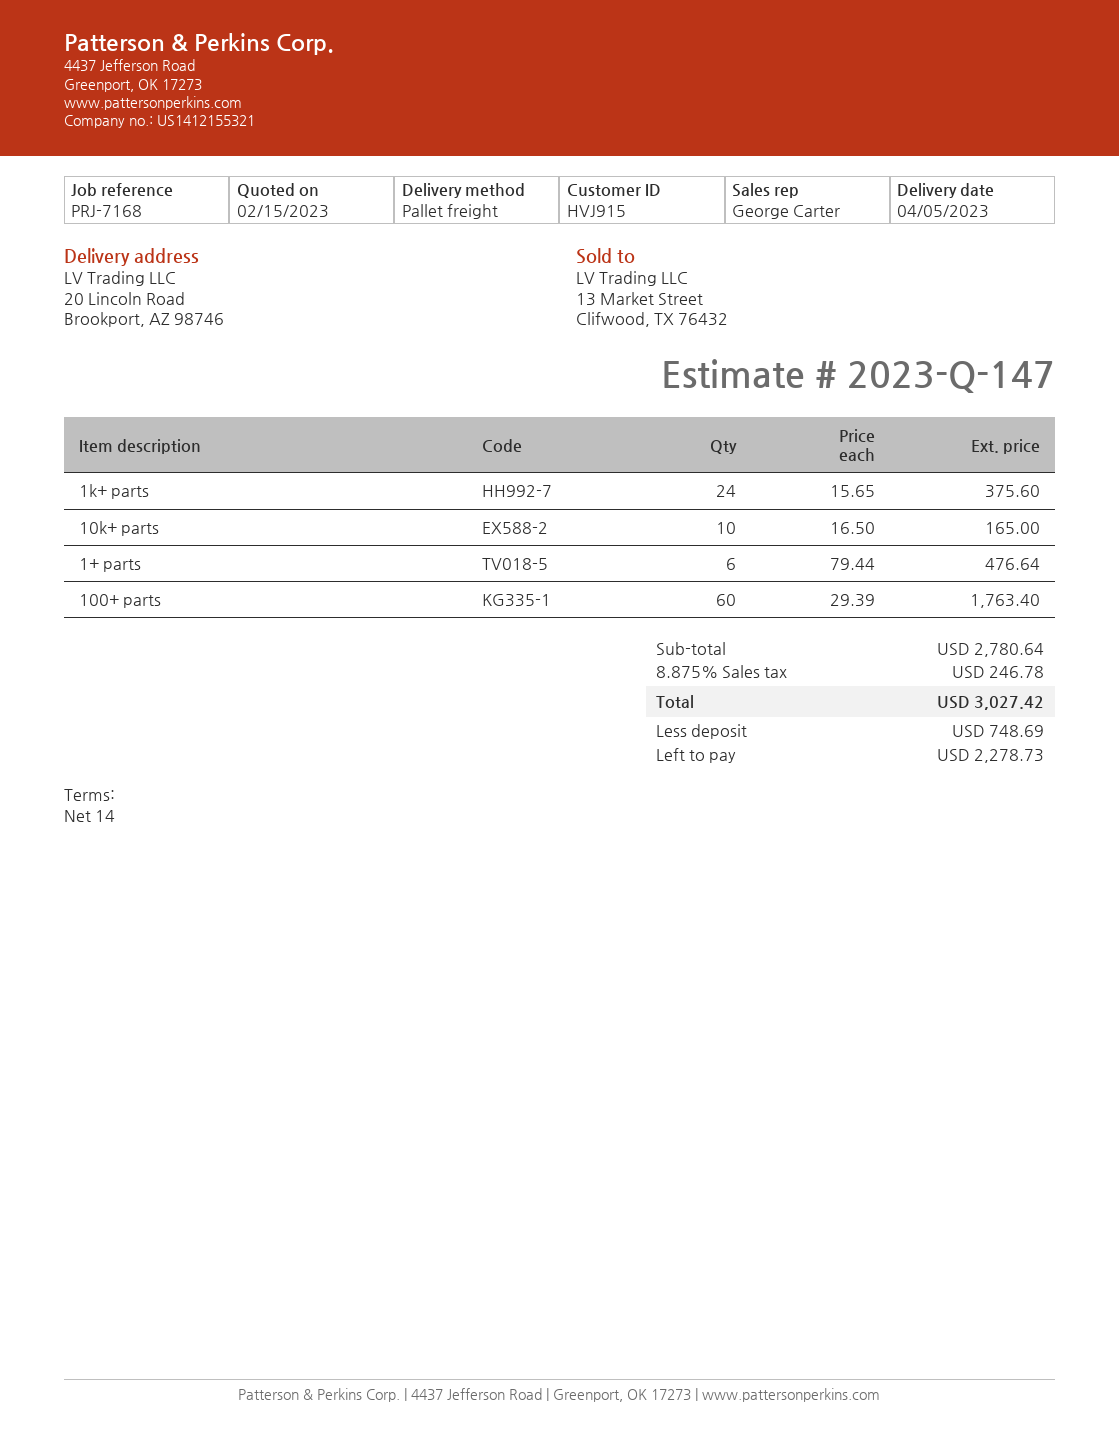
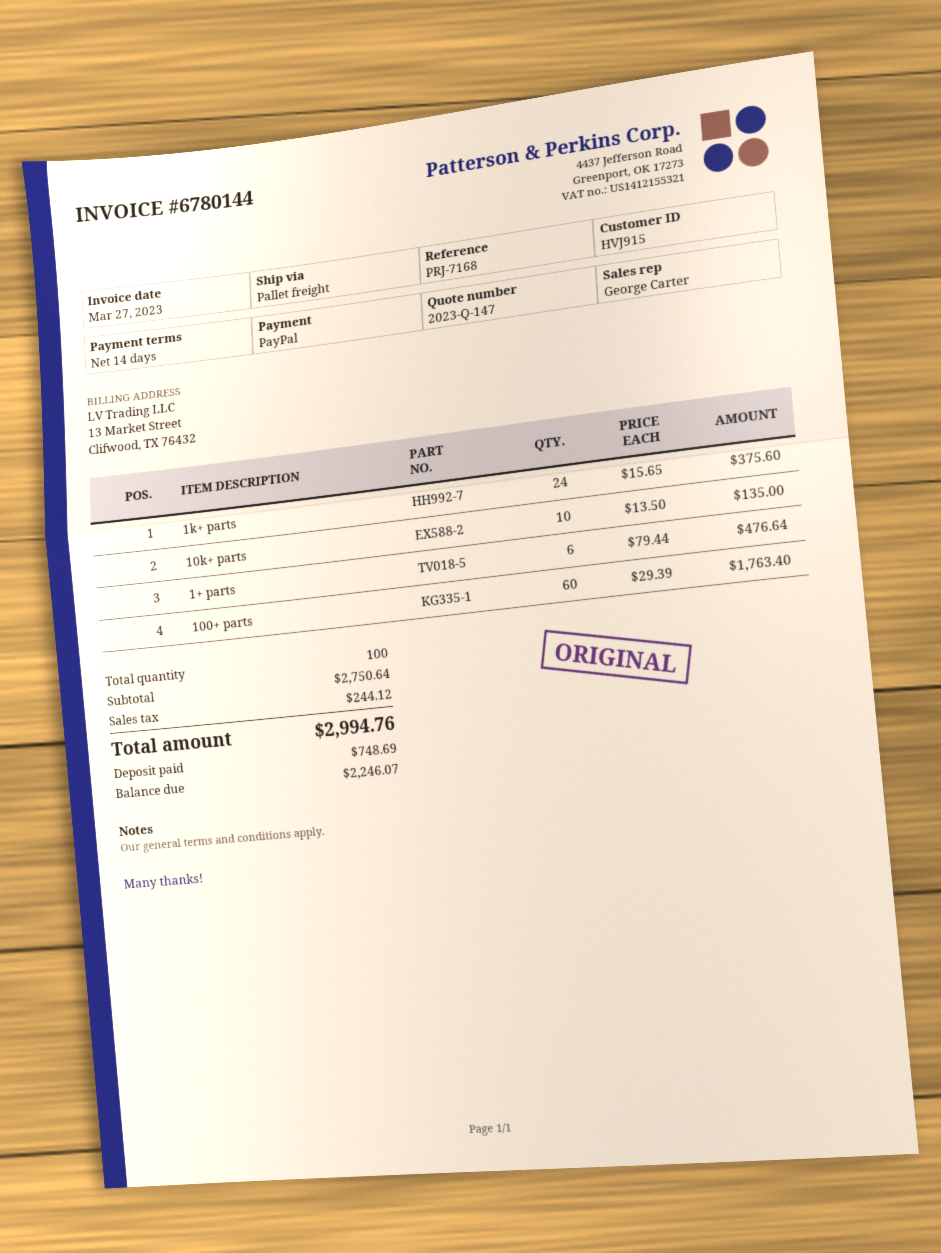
10k+ parts: 10 x 16.50 = 165.00 -> 10 x 13.50 = 135.00
subtotal: 2780.64 -> 2750.64
tax: 246.78 -> 244.12
total: 3027.42 -> 2994.76
balance: 2278.73 -> 2246.07

